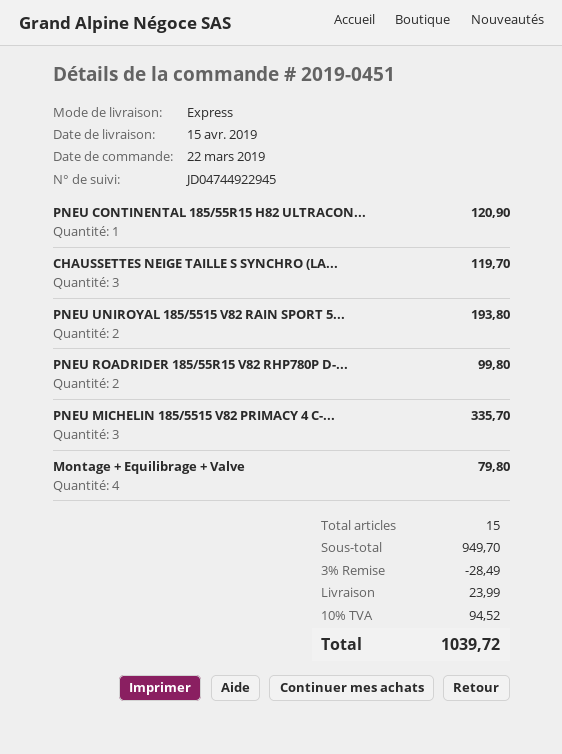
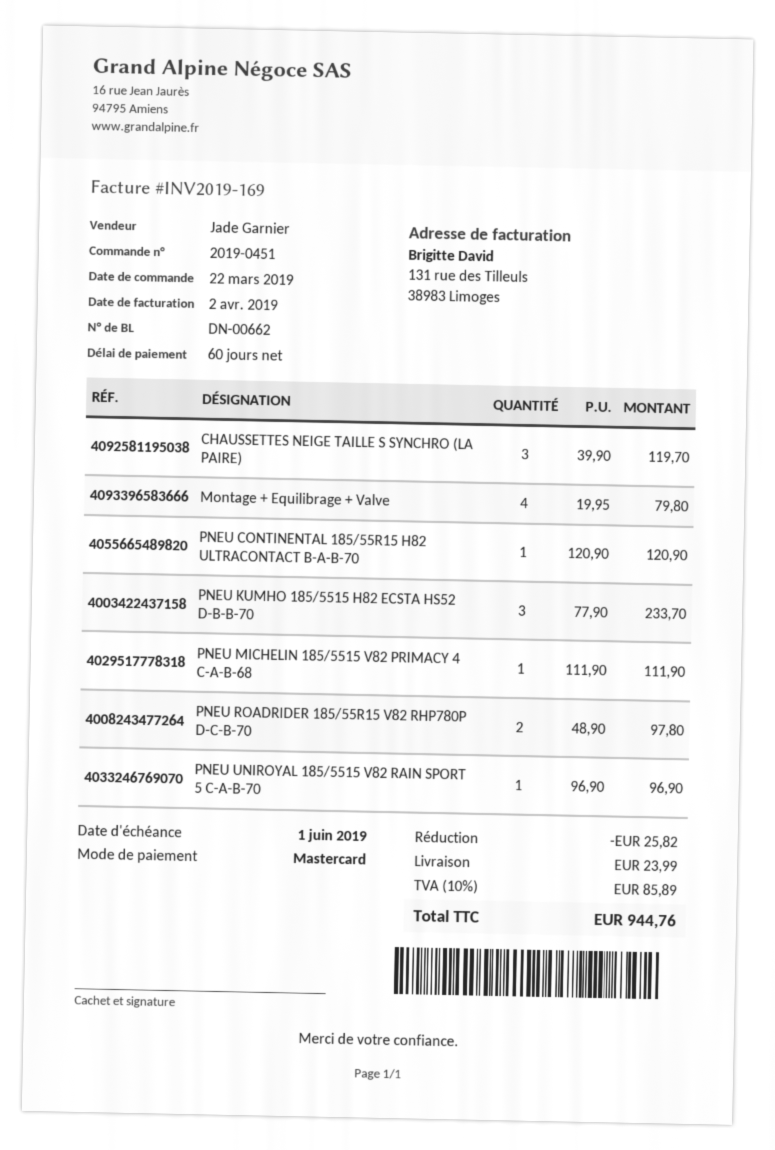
PNEU UNIROYAL 185/5515 V82 RAIN SPORT 5...: 2 for 193.80 -> 1 for 96.90
PNEU ROADRIDER 185/55R15 V82 RHP780P D-...: 2 for 99.80 -> 2 for 97.80
PNEU MICHELIN 185/5515 V82 PRIMACY 4 C-...: 3 for 335.70 -> 1 for 111.90
PNEU KUMHO 185/5515 H82 ECSTA HS52 D-B-B-70: none -> 3 for 233.70
discount: 28.49 -> 25.82
tax: 10% = 94.52 -> 10% = 85.89
total: 1039.72 -> 944.76

